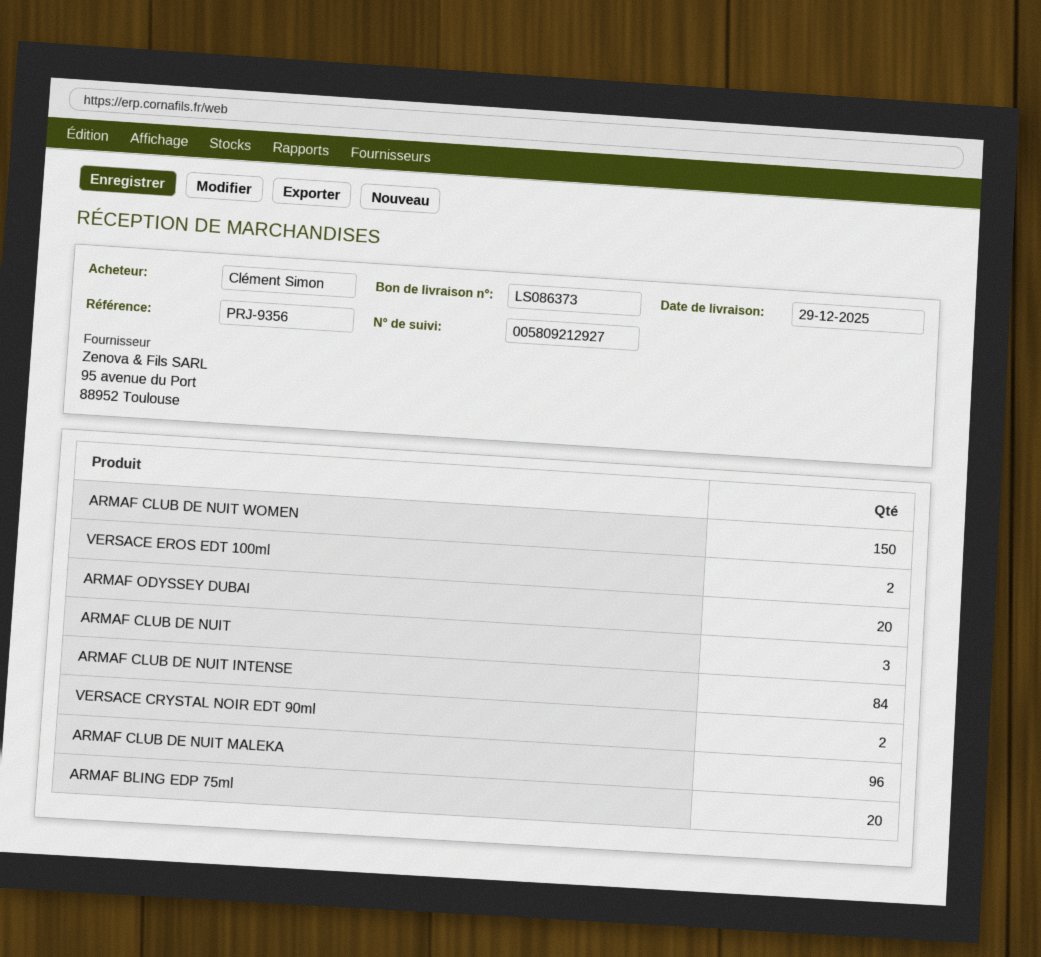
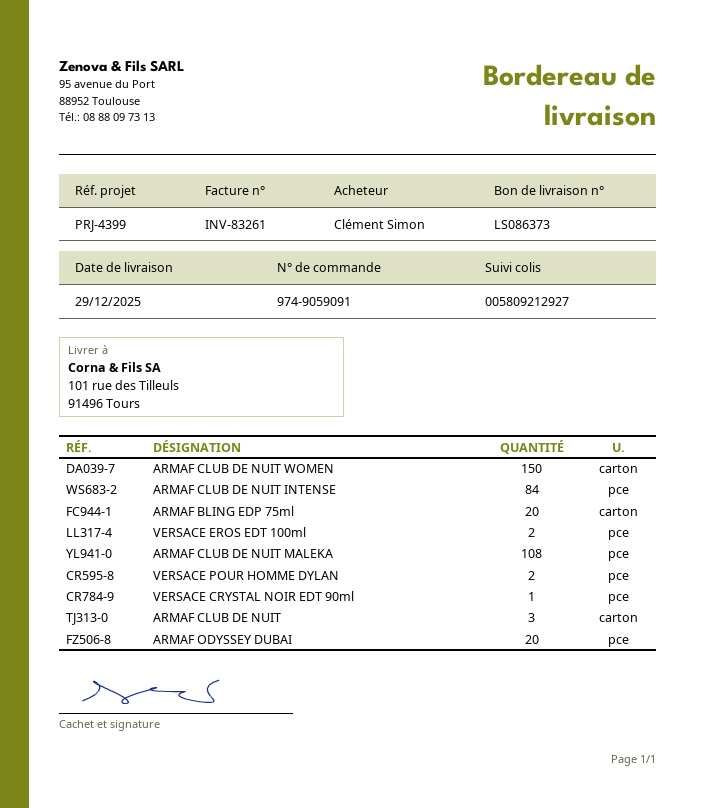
reference: PRJ-9356 -> PRJ-4399
VERSACE CRYSTAL NOIR EDT 90ml: 2 -> 1
ARMAF CLUB DE NUIT MALEKA: 96 -> 108
VERSACE POUR HOMME DYLAN: none -> 2

